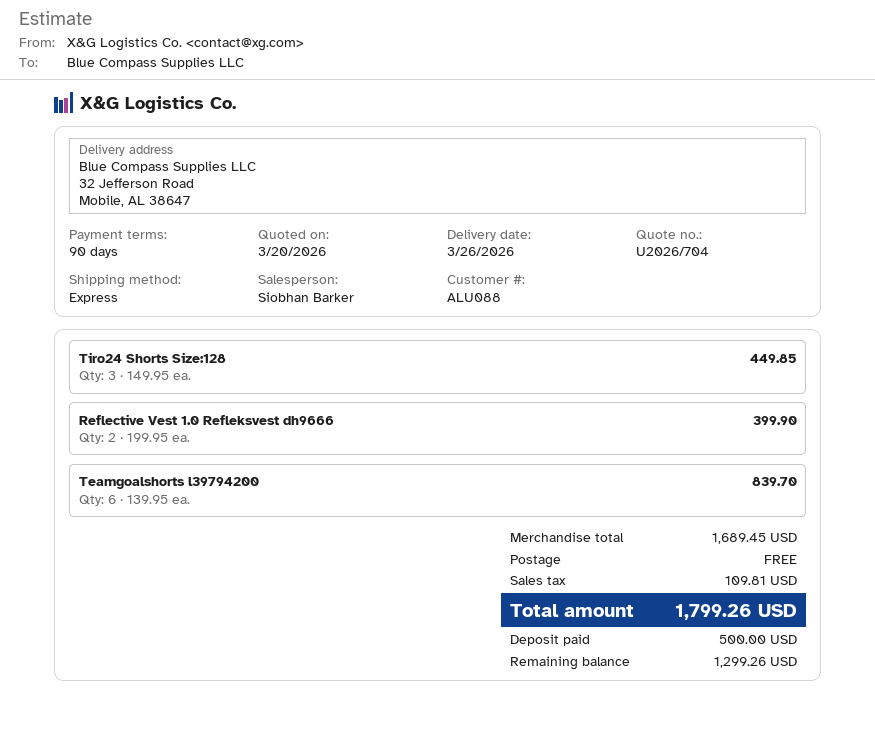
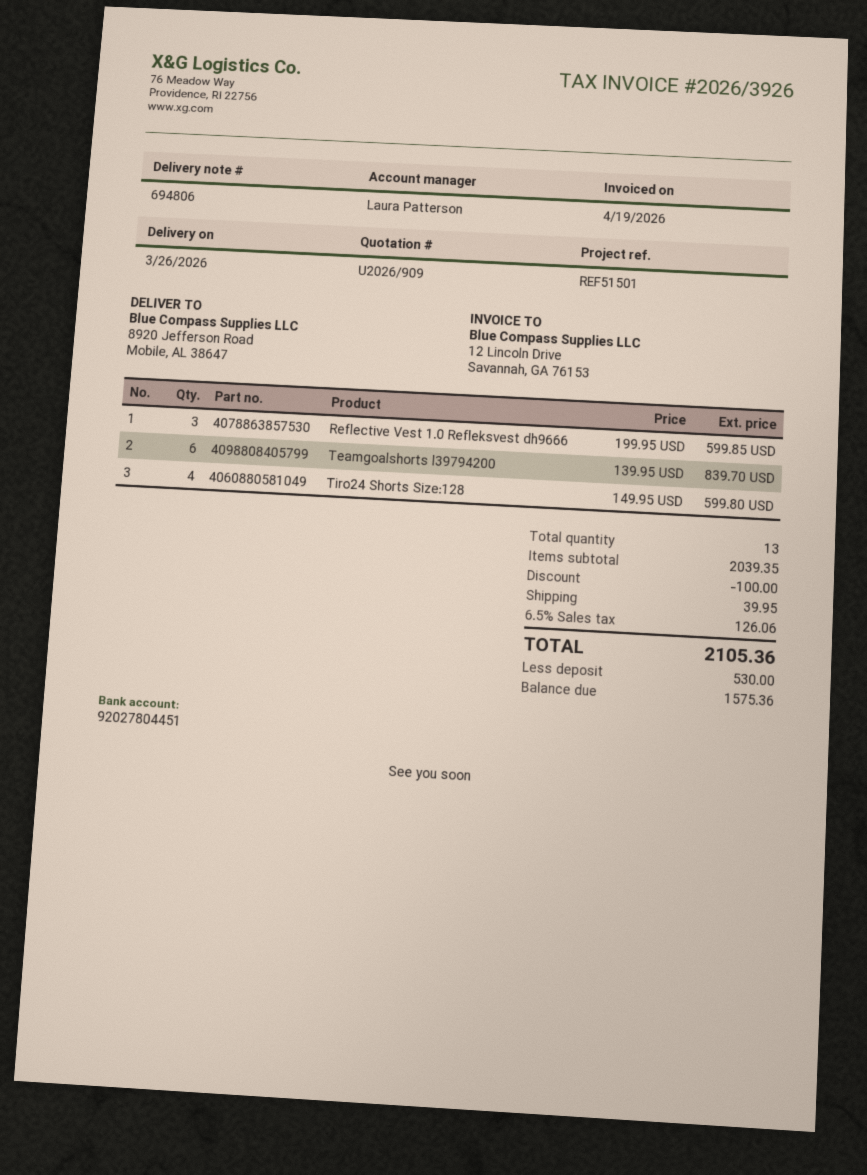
quote number: U2026/704 -> U2026/909
sales rep: Siobhan Barker -> Laura Patterson
ship to: 32 Jefferson Road, Mobile, AL 38647 -> 8920 Jefferson Road, Mobile, AL 38647
Tiro24 Shorts Size:128: 3 x 149.95 = 449.85 -> 4 x 149.95 = 599.80
Reflective Vest 1.0 Refleksvest dh9666: 2 x 199.95 = 399.90 -> 3 x 199.95 = 599.85
subtotal: 1689.45 -> 2039.35
discount: none -> 100.00
shipping: 0.00 -> 39.95
tax: 109.81 -> 126.06
total: 1799.26 -> 2105.36
deposit: 500.00 -> 530.00
balance: 1299.26 -> 1575.36

